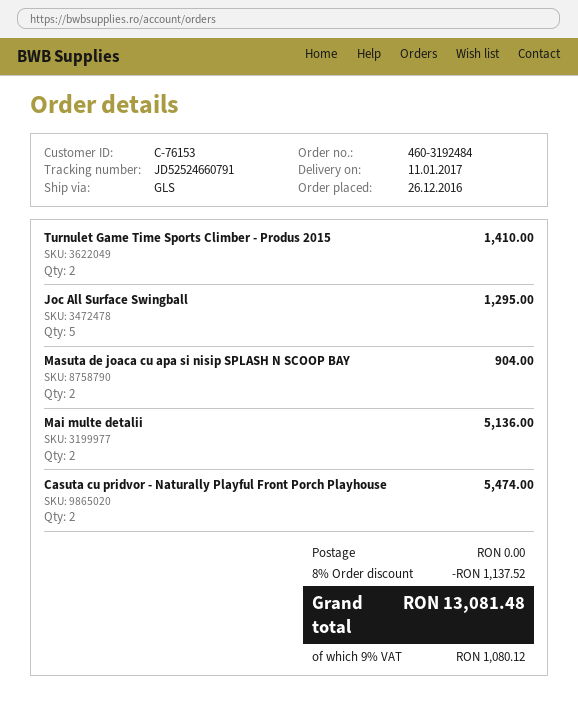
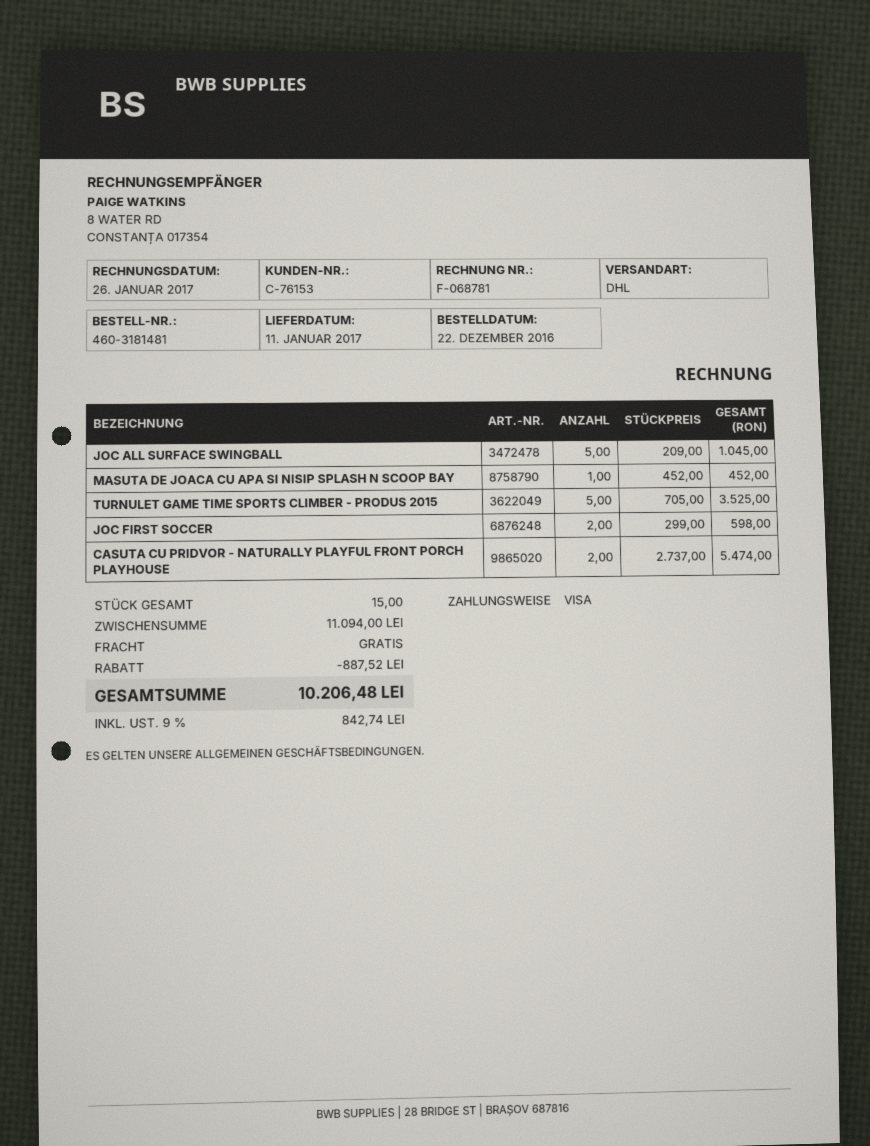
order number: 460-3192484 -> 460-3181481
order date: 2016-12-26 -> 2016-12-22
shipping method: GLS -> DHL
Turnulet Game Time Sports Climber - Produs 2015: 2 for 1410.00 -> 5 for 3525.00
Joc All Surface Swingball: 5 for 1295.00 -> 5 for 1045.00
Masuta de joaca cu apa si nisip SPLASH N SCOOP BAY: 2 for 904.00 -> 1 for 452.00
Mai multe detalii: 2 for 5136.00 -> none
JOC FIRST SOCCER: none -> 2 for 598.00
discount: 1137.52 -> 887.52
tax: 9% = 1080.12 -> 9% = 842.74
total: 13081.48 -> 10206.48

